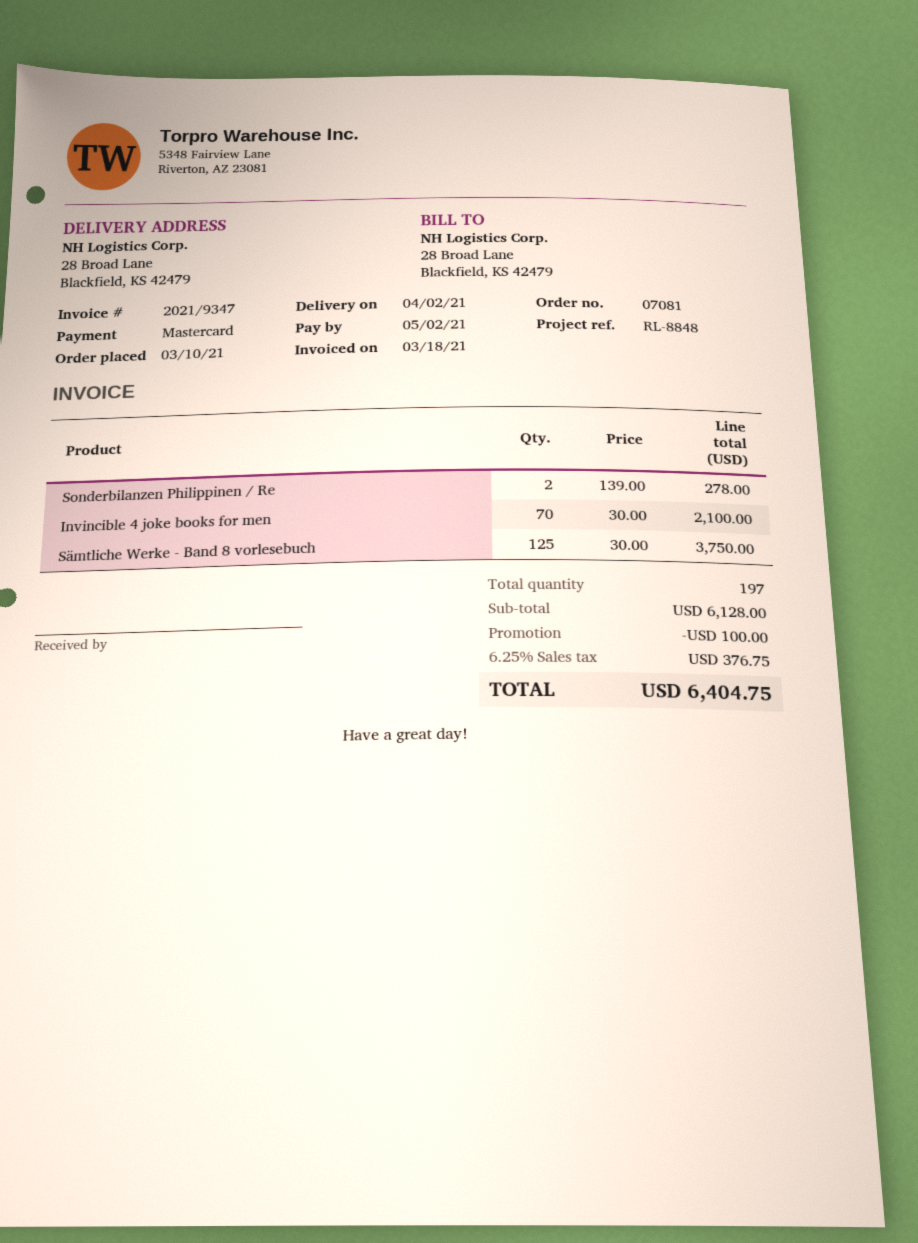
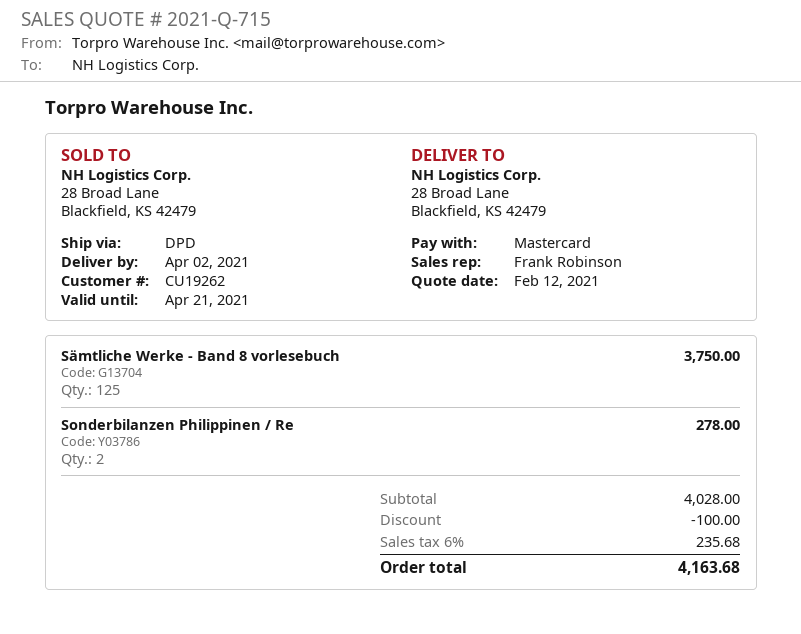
Invincible 4 joke books for men: 70 for 2100.00 -> none
subtotal: 6128.00 -> 4028.00
tax: 6.25% = 376.75 -> 6% = 235.68
total: 6404.75 -> 4163.68

